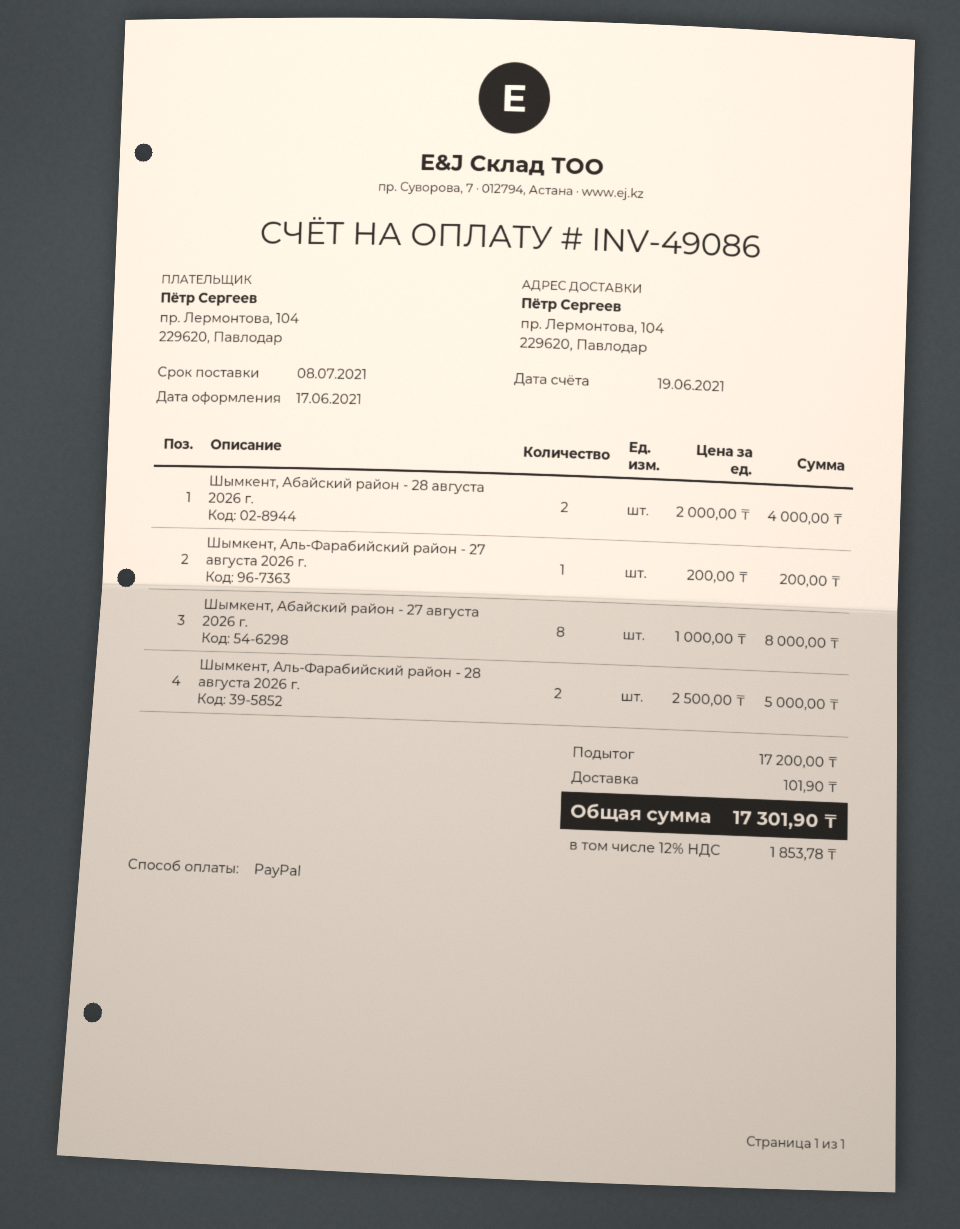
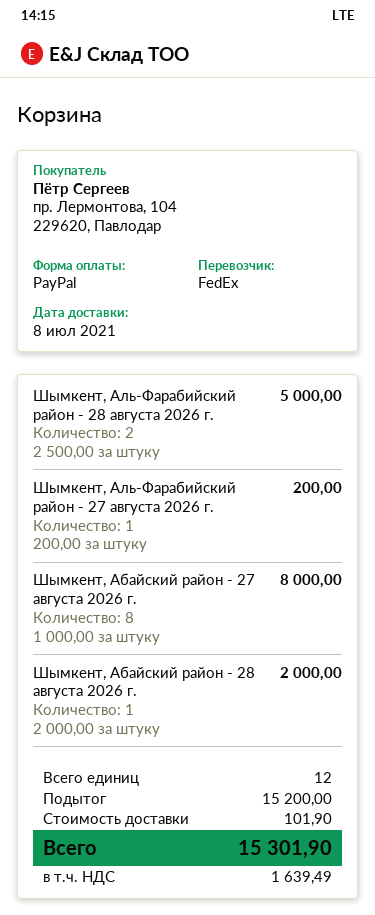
Шымкент, Абайский район - 28 августа 2026 г.: 2 x 2000.00 = 4000.00 -> 1 x 2000.00 = 2000.00
subtotal: 17200.00 -> 15200.00
tax: 1853.78 -> 1639.49
total: 17301.90 -> 15301.90

